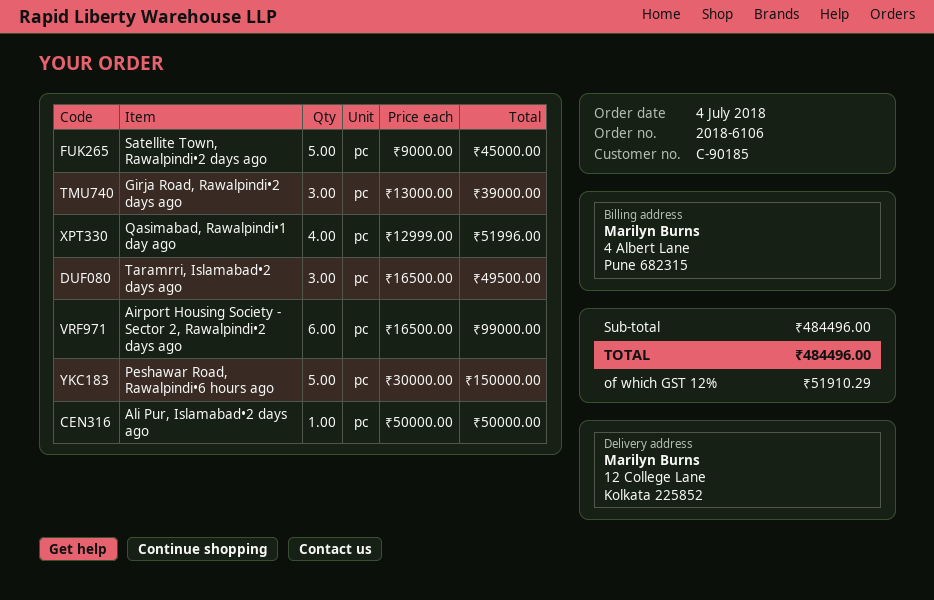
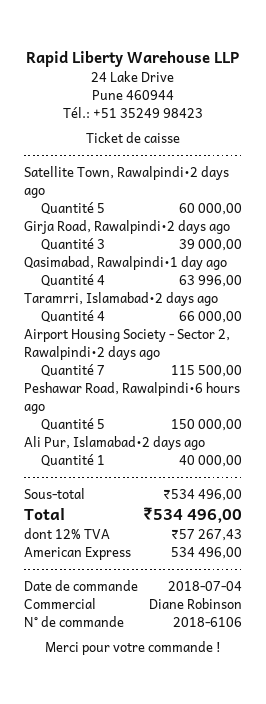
Satellite Town, Rawalpindi•2 days ago: 5 for 45000.00 -> 5 for 60000.00
Qasimabad, Rawalpindi•1 day ago: 4 for 51996.00 -> 4 for 63996.00
Taramrri, Islamabad•2 days ago: 3 for 49500.00 -> 4 for 66000.00
Airport Housing Society - Sector 2, Rawalpindi•2 days ago: 6 for 99000.00 -> 7 for 115500.00
Ali Pur, Islamabad•2 days ago: 1 for 50000.00 -> 1 for 40000.00
subtotal: 484496.00 -> 534496.00
tax: 12% = 51910.29 -> 12% = 57267.43
total: 484496.00 -> 534496.00

